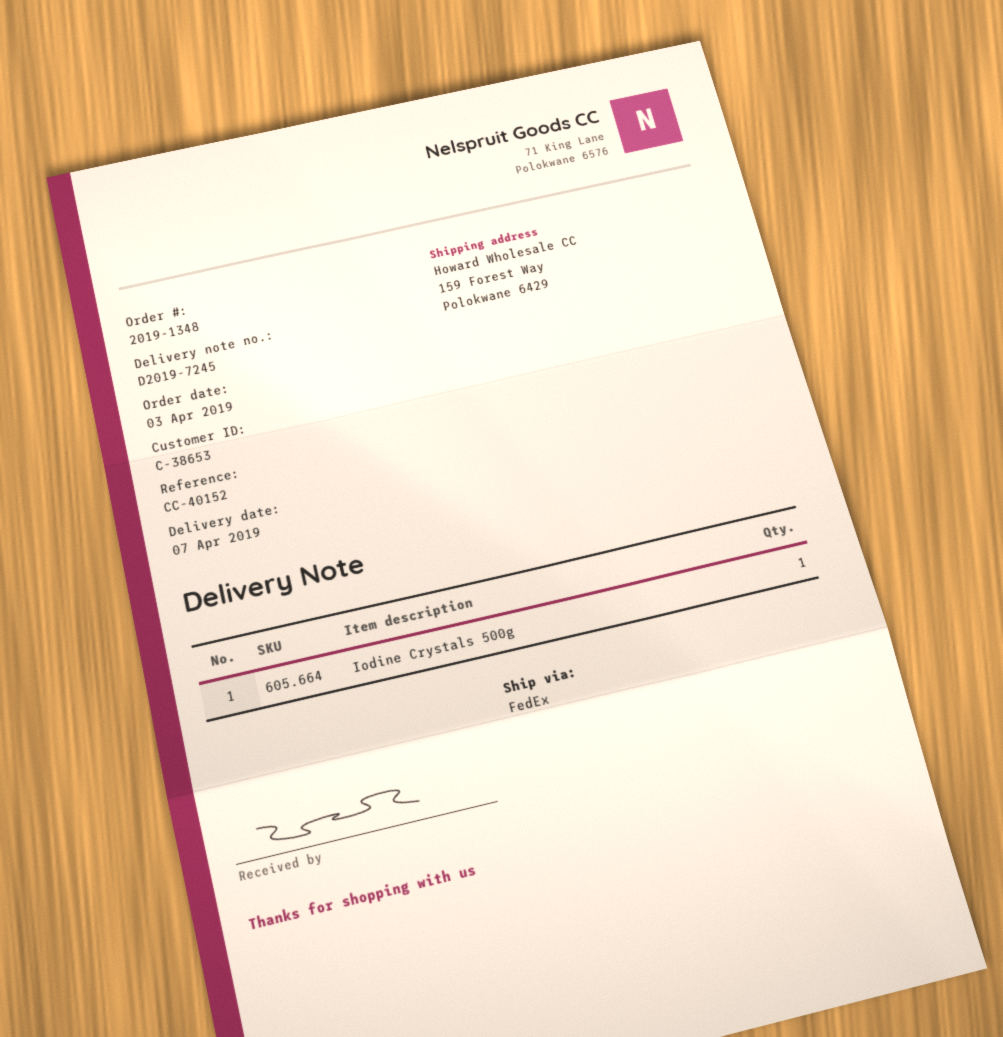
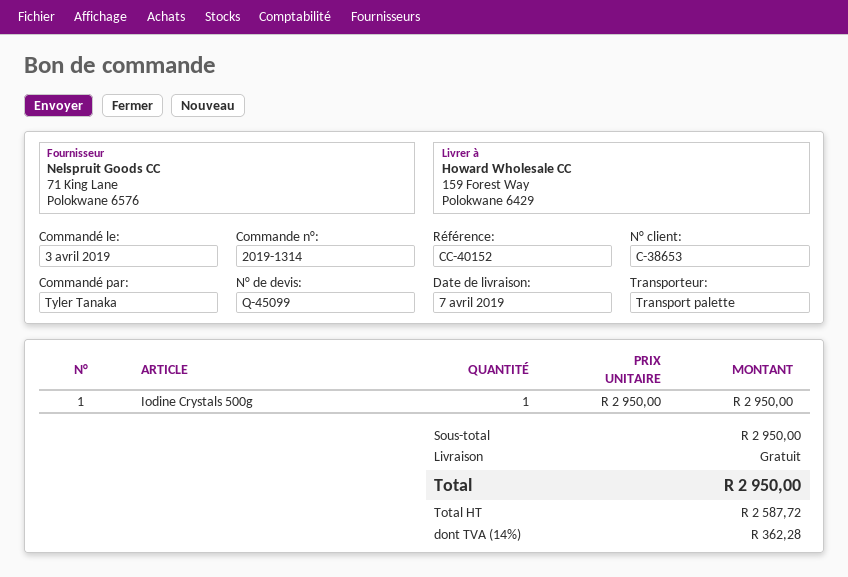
order number: 2019-1348 -> 2019-1314
shipping method: FedEx -> pallet freight

